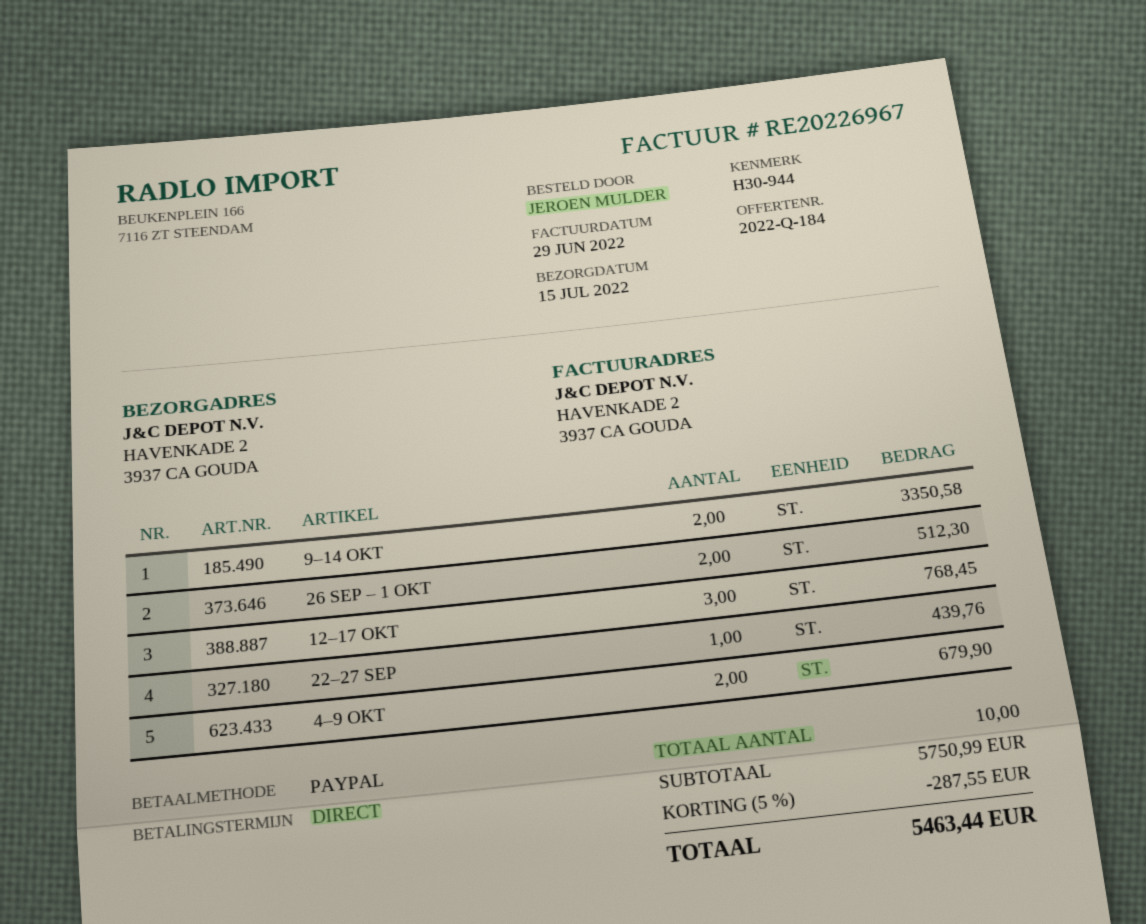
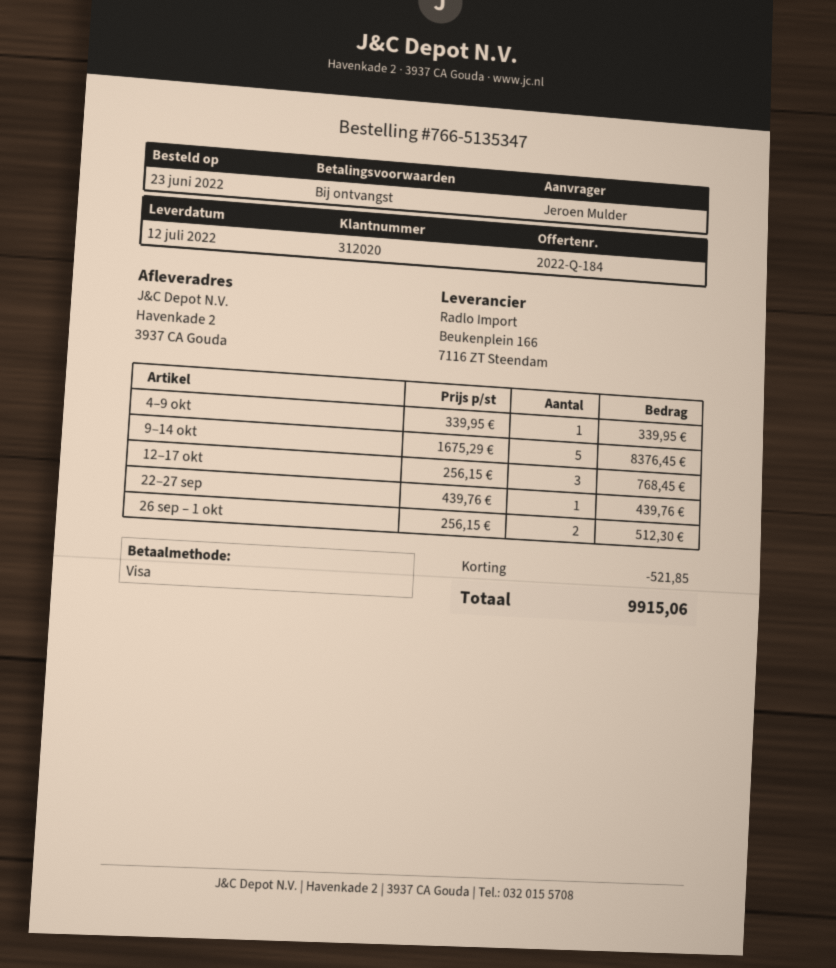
delivery date: 2022-07-15 -> 2022-07-12
payment method: PayPal -> Visa
9–14 OKT: 2 for 3350.58 -> 5 for 8376.45
4–9 OKT: 2 for 679.90 -> 1 for 339.95
discount: 287.55 -> 521.85
total: 5463.44 -> 9915.06

